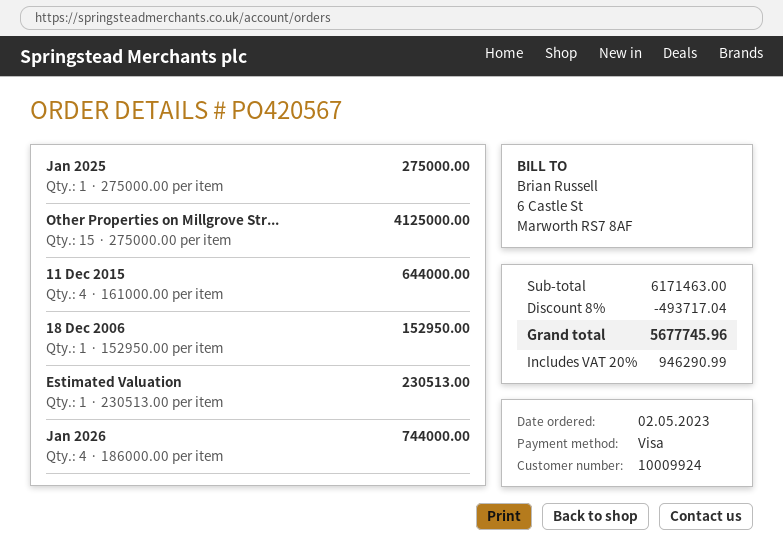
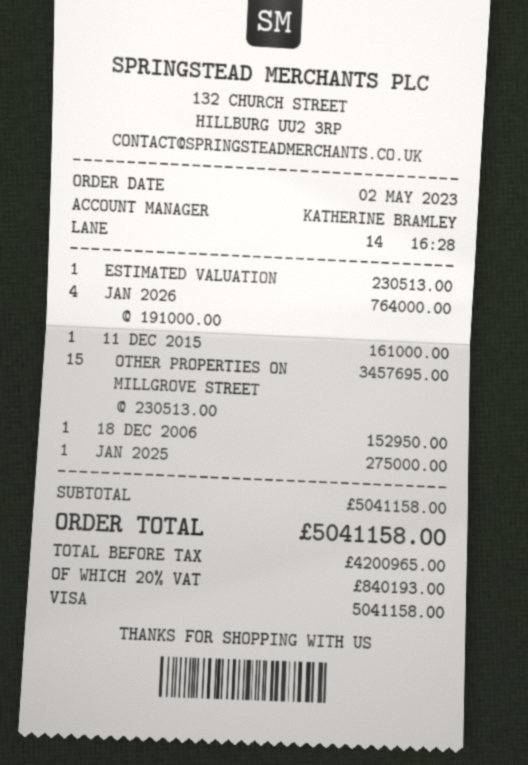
Other Properties on Millgrove Str...: 15 x 275000.00 = 4125000.00 -> 15 x 230513.00 = 3457695.00
11 Dec 2015: 4 x 161000.00 = 644000.00 -> 1 x 161000.00 = 161000.00
Jan 2026: 4 x 186000.00 = 744000.00 -> 4 x 191000.00 = 764000.00
subtotal: 6171463.00 -> 5041158.00
discount: 8% = 493717.04 -> none
tax: 20% = 946290.99 -> 20% = 840193.00
total: 5677745.96 -> 5041158.00

